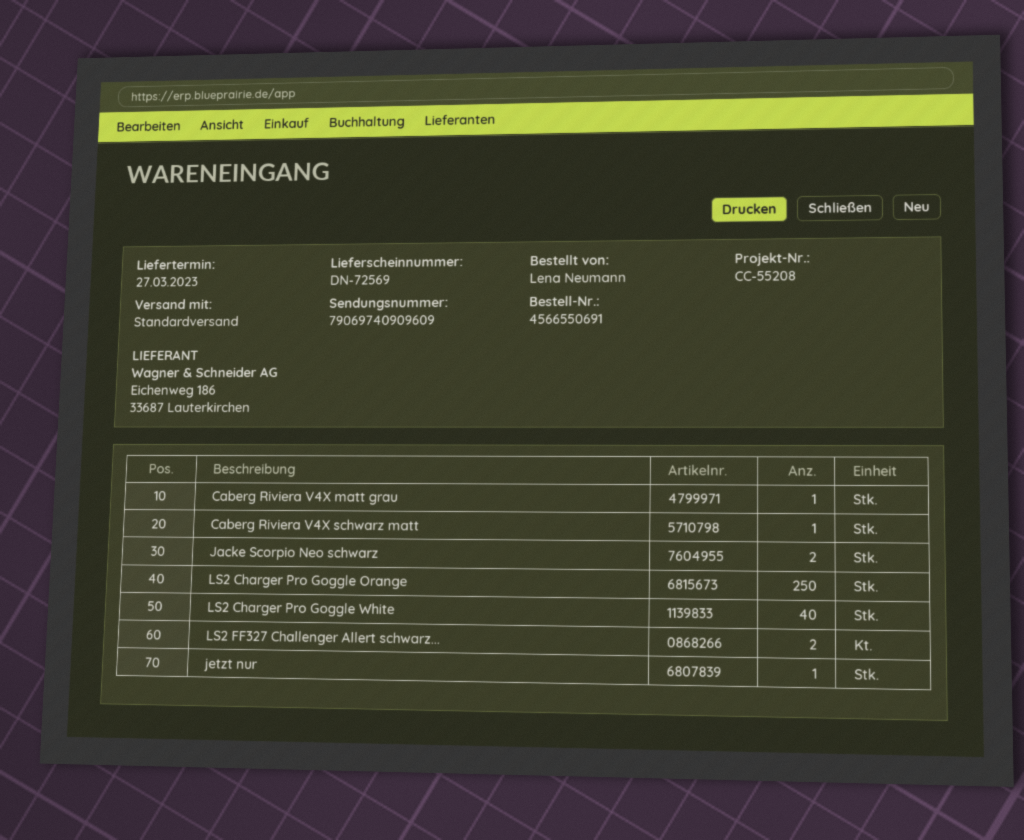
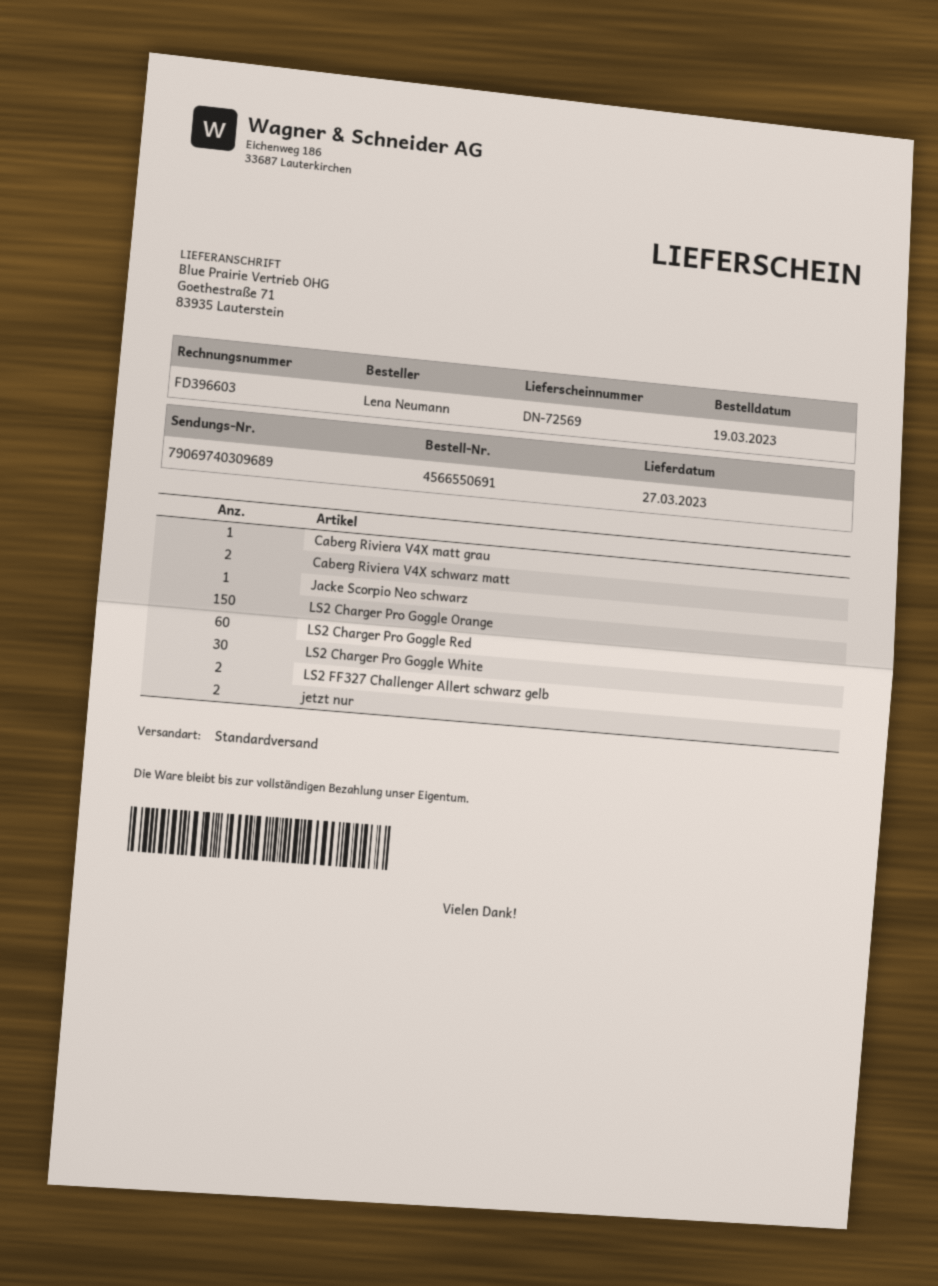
tracking number: 79069740909609 -> 79069740309689
Caberg Riviera V4X schwarz matt: 1 -> 2
Jacke Scorpio Neo schwarz: 2 -> 1
LS2 Charger Pro Goggle Orange: 250 -> 150
LS2 Charger Pro Goggle White: 40 -> 30
jetzt nur: 1 -> 2
LS2 Charger Pro Goggle Red: none -> 60

